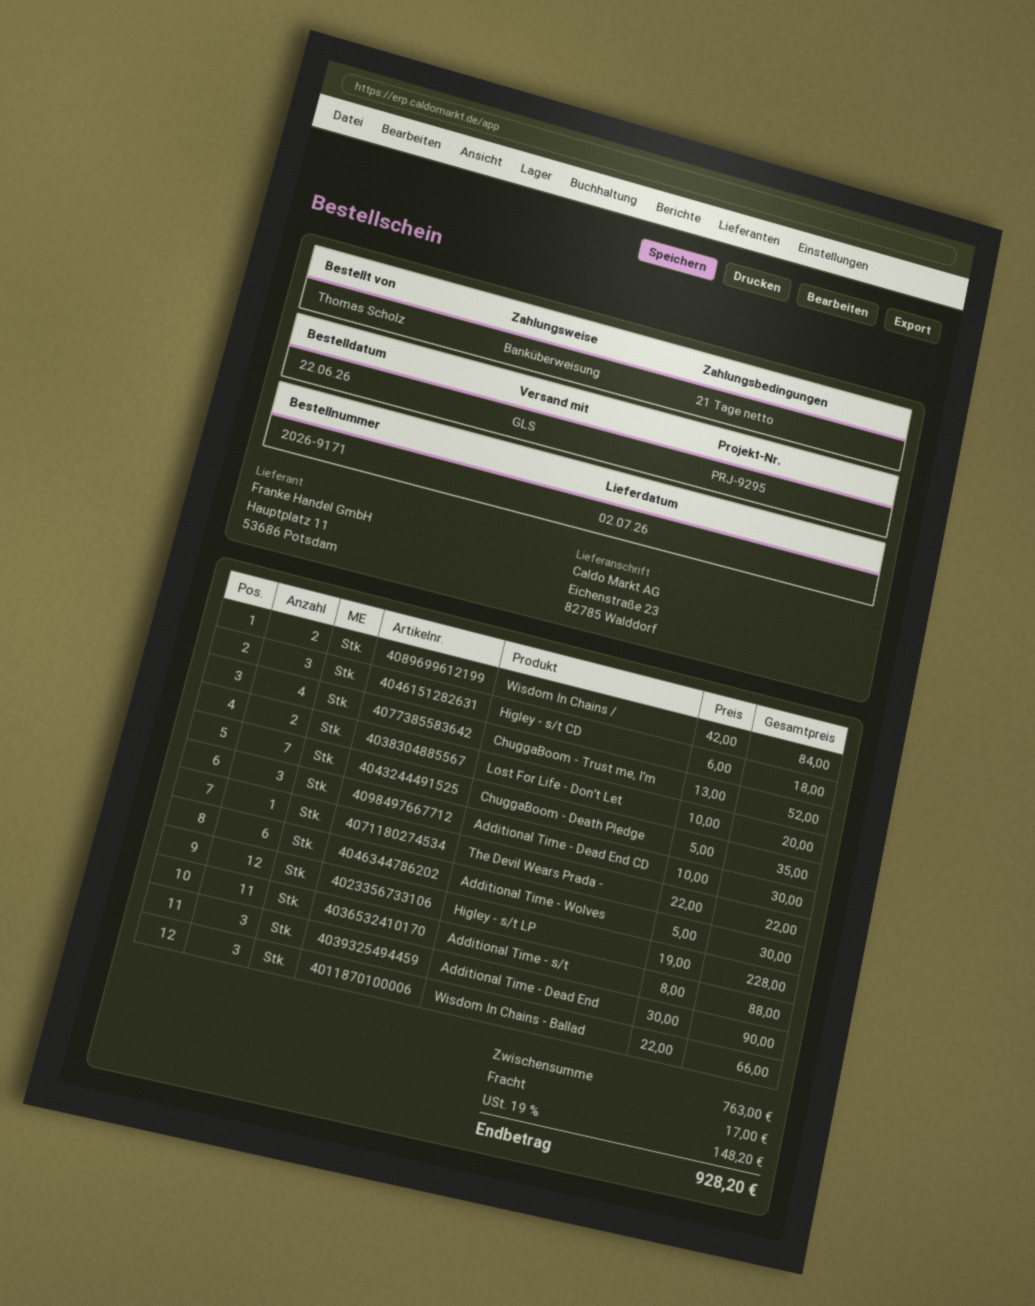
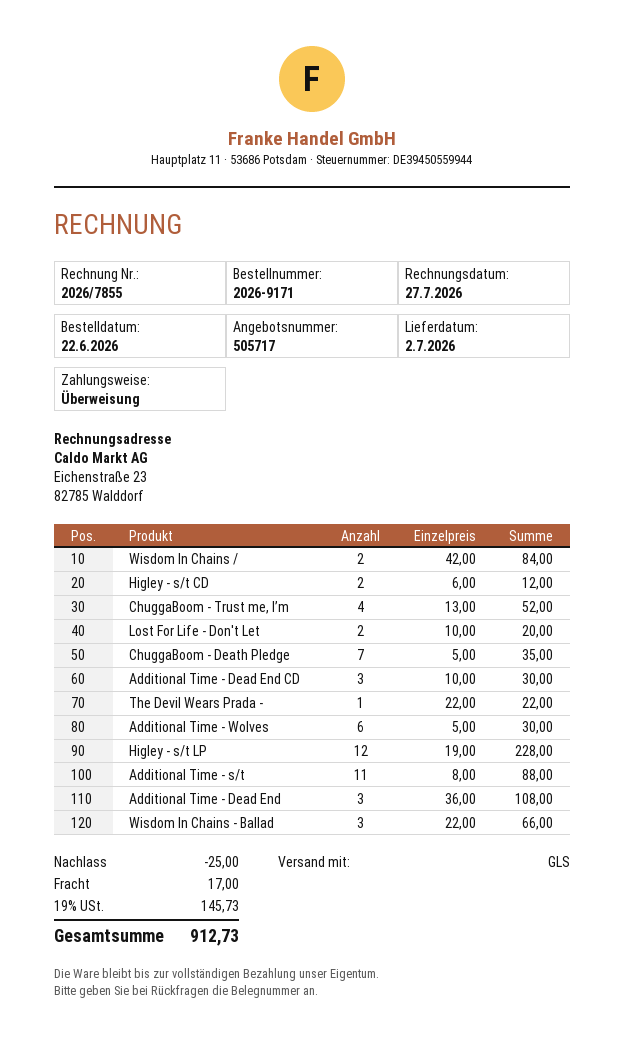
Higley - s/t CD: 3 x 6.00 = 18.00 -> 2 x 6.00 = 12.00
Additional Time - Dead End: 3 x 30.00 = 90.00 -> 3 x 36.00 = 108.00
discount: none -> 25.00
tax: 19% = 148.20 -> 19% = 145.73
total: 928.20 -> 912.73

